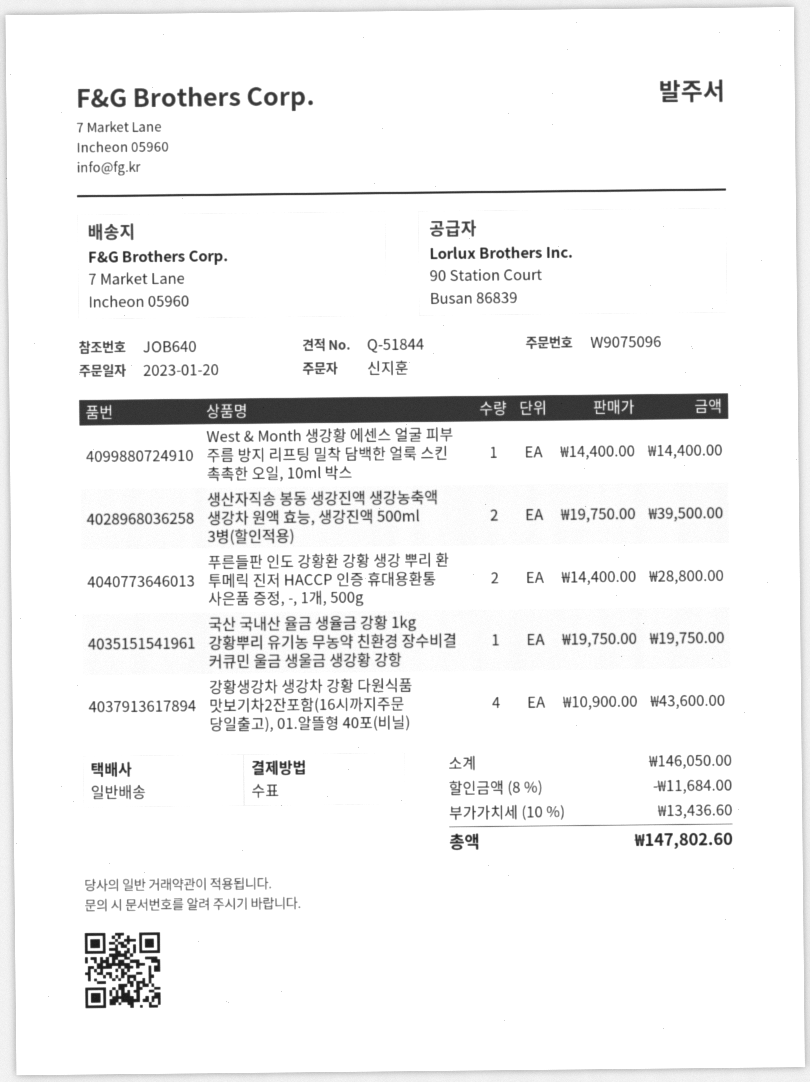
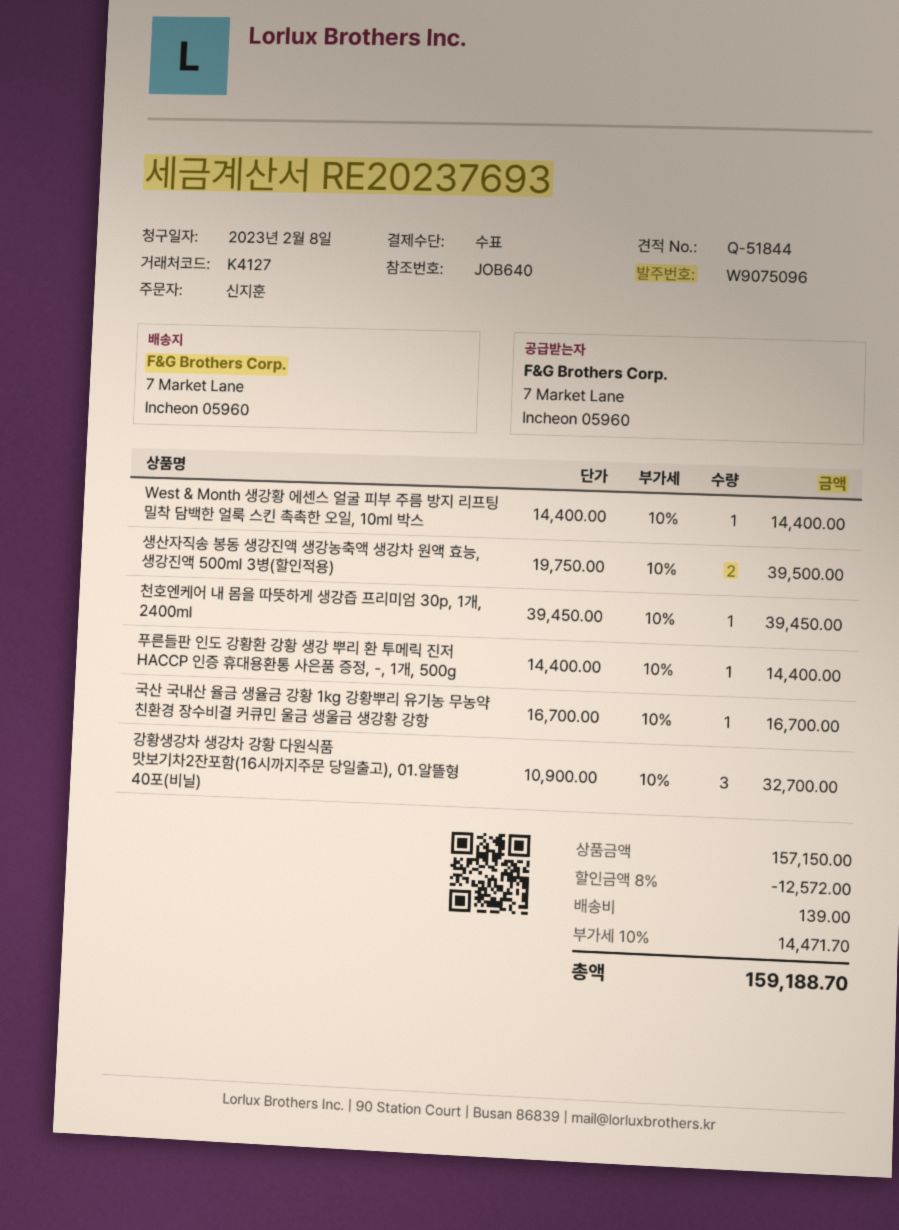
푸른들판 인도 강황환 강황 생강 뿌리 환 투메릭 진저 HACCP 인증 휴대용환통 사은품 증정, -, 1개, 500g: 2 x 14400.00 = 28800.00 -> 1 x 14400.00 = 14400.00
국산 국내산 율금 생율금 강황 1kg 강황뿌리 유기농 무농약 친환경 장수비결 커큐민 울금 생울금 생강황 강항: 1 x 19750.00 = 19750.00 -> 1 x 16700.00 = 16700.00
강황생강차 생강차 강황 다원식품 맛보기차2잔포함(16시까지주문 당일출고), 01.알뜰형 40포(비닐): 4 x 10900.00 = 43600.00 -> 3 x 10900.00 = 32700.00
천호엔케어 내 몸을 따뜻하게 생강즙 프리미엄 30p, 1개, 2400ml: none -> 1 x 39450.00 = 39450.00
subtotal: 146050.00 -> 157150.00
discount: 8% = 11684.00 -> 8% = 12572.00
shipping: none -> 139.00
tax: 10% = 13436.60 -> 10% = 14471.70
total: 147802.60 -> 159188.70

